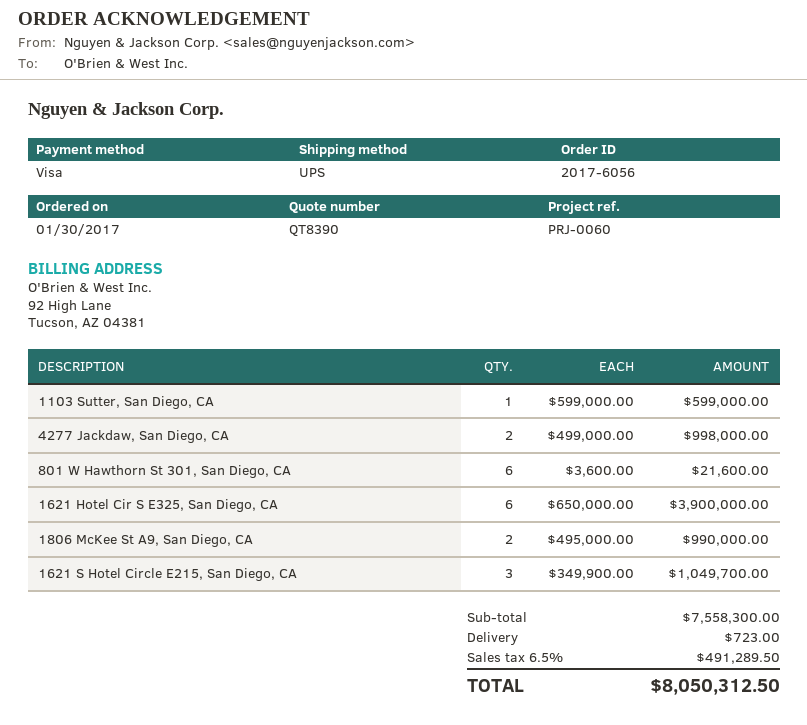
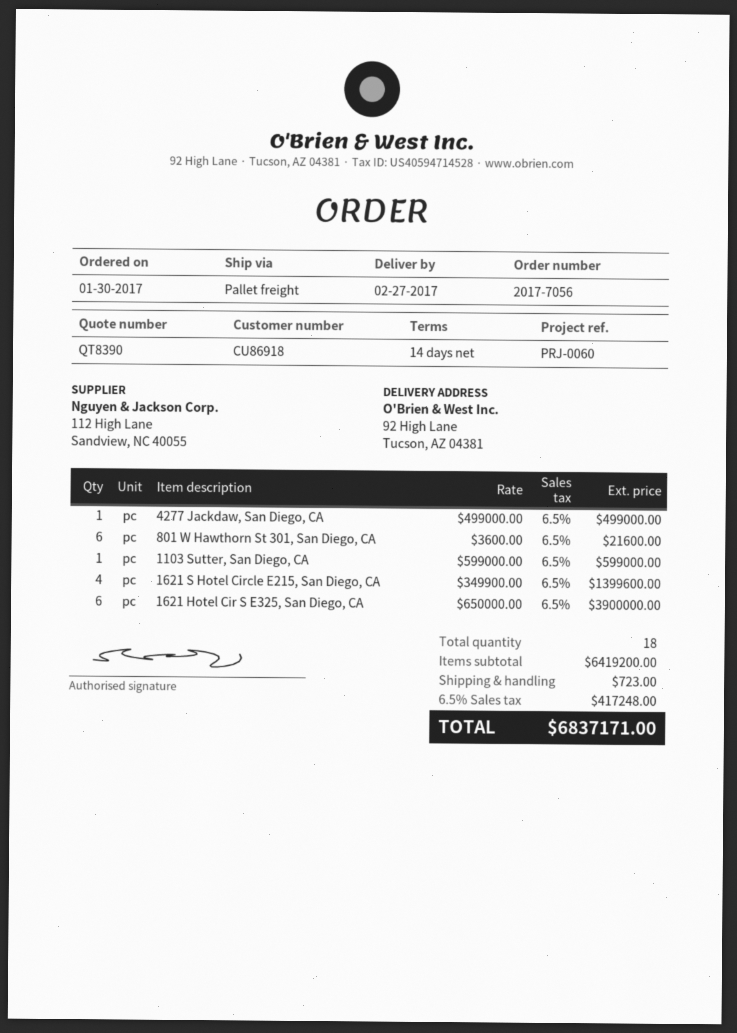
order number: 2017-6056 -> 2017-7056
shipping method: UPS -> pallet freight
4277 Jackdaw, San Diego, CA: 2 x 499000.00 = 998000.00 -> 1 x 499000.00 = 499000.00
1806 McKee St A9, San Diego, CA: 2 x 495000.00 = 990000.00 -> none
1621 S Hotel Circle E215, San Diego, CA: 3 x 349900.00 = 1049700.00 -> 4 x 349900.00 = 1399600.00
subtotal: 7558300.00 -> 6419200.00
tax: 6.5% = 491289.50 -> 6.5% = 417248.00
total: 8050312.50 -> 6837171.00

